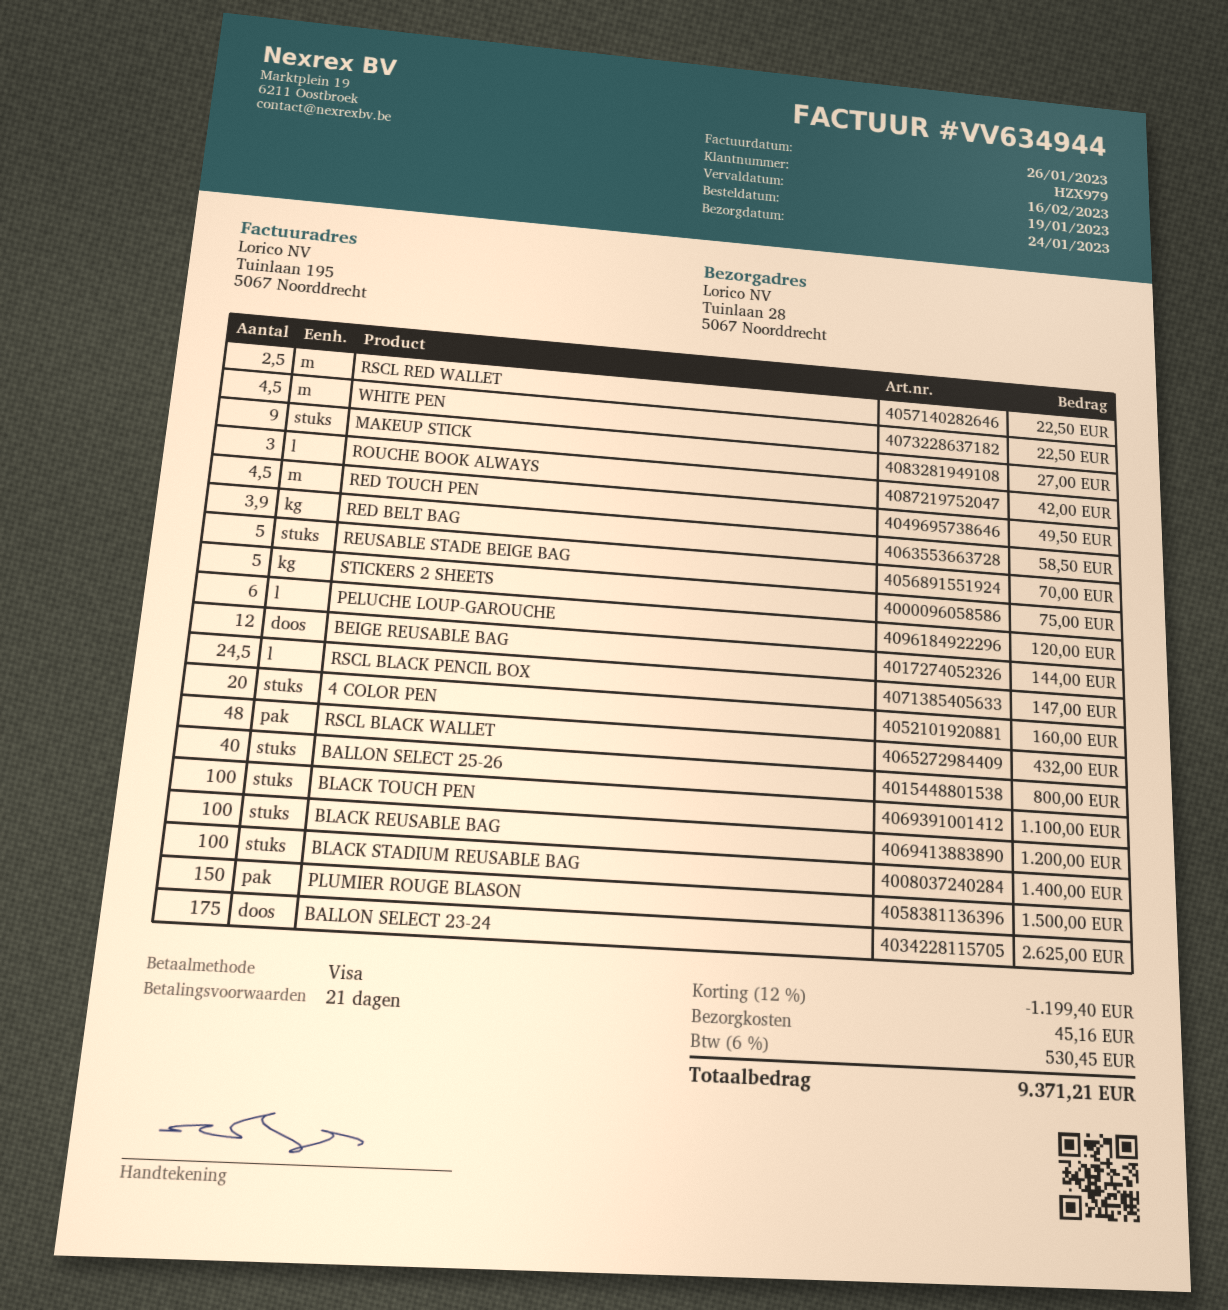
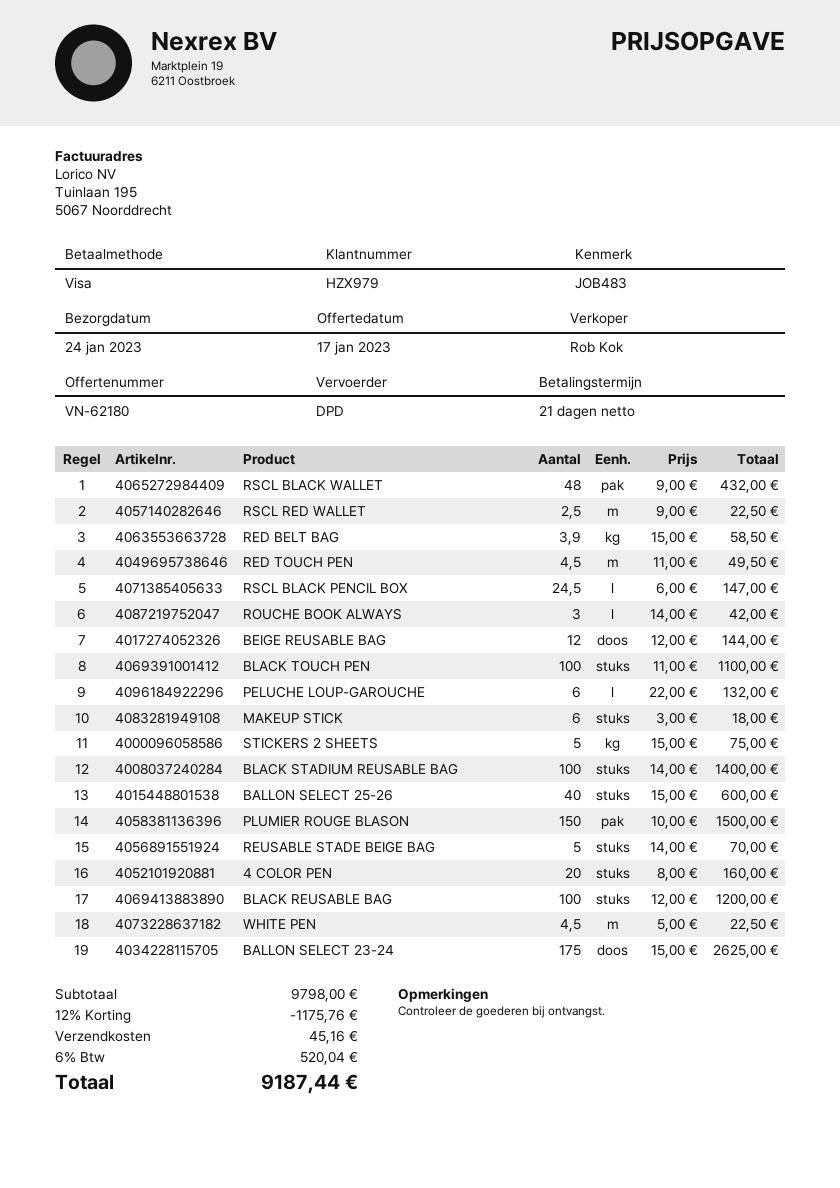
MAKEUP STICK: 9 for 27.00 -> 6 for 18.00
PELUCHE LOUP-GAROUCHE: 6 for 120.00 -> 6 for 132.00
BALLON SELECT 25-26: 40 for 800.00 -> 40 for 600.00
discount: 12% = 1199.40 -> 12% = 1175.76
tax: 6% = 530.45 -> 6% = 520.04
total: 9371.21 -> 9187.44

